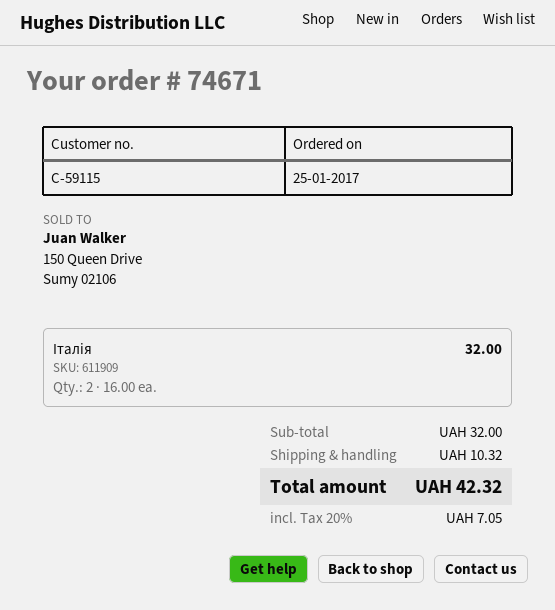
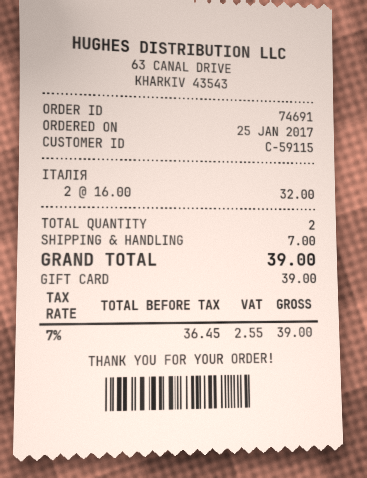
order number: 74671 -> 74691
shipping: 10.32 -> 7.00
tax: 20% = 7.05 -> 7% = 2.55
total: 42.32 -> 39.00

